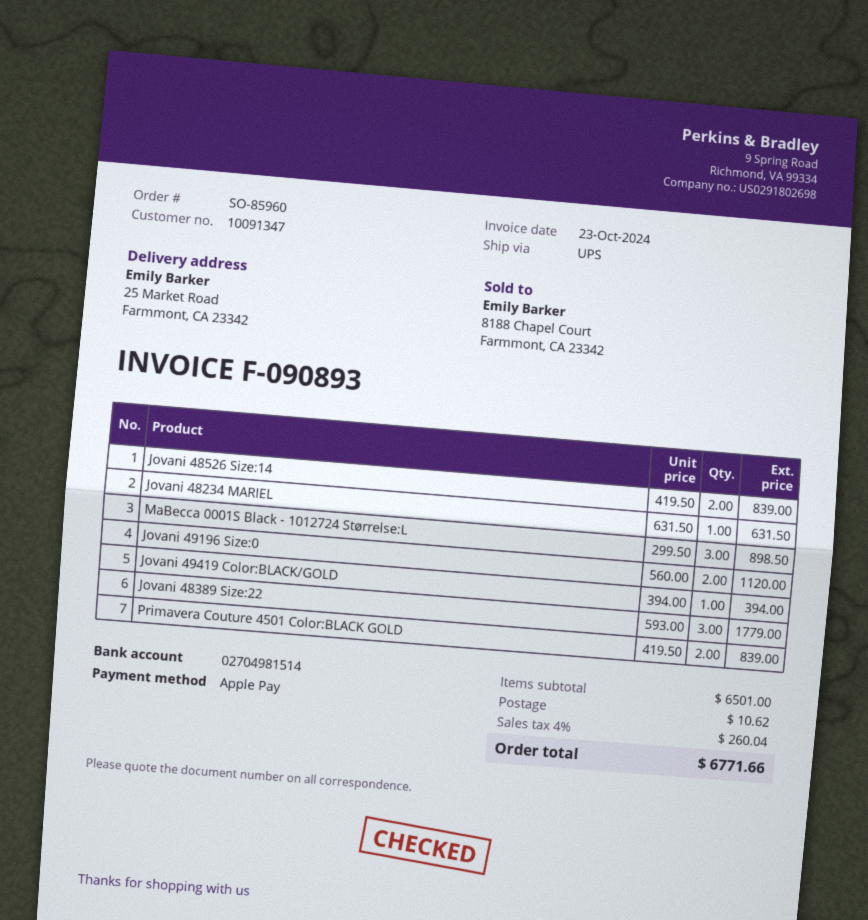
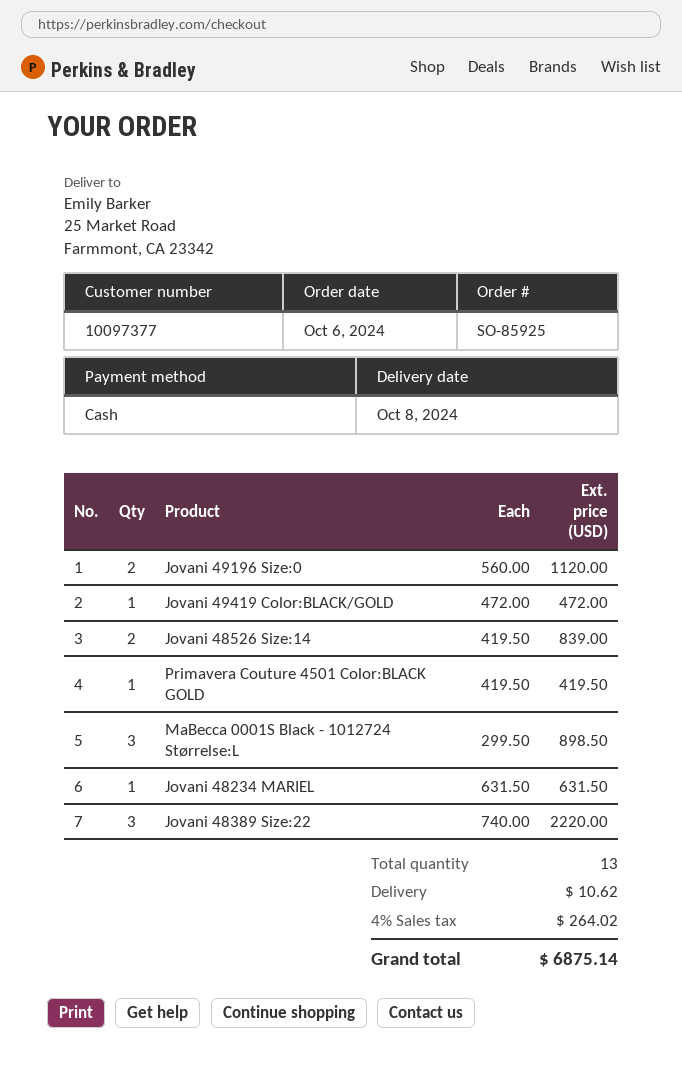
order number: SO-85960 -> SO-85925
customer number: 10091347 -> 10097377
payment method: Apple Pay -> cash
Jovani 49419 Color:BLACK/GOLD: 1 x 394.00 = 394.00 -> 1 x 472.00 = 472.00
Jovani 48389 Size:22: 3 x 593.00 = 1779.00 -> 3 x 740.00 = 2220.00
Primavera Couture 4501 Color:BLACK GOLD: 2 x 419.50 = 839.00 -> 1 x 419.50 = 419.50
tax: 4% = 260.04 -> 4% = 264.02
total: 6771.66 -> 6875.14

